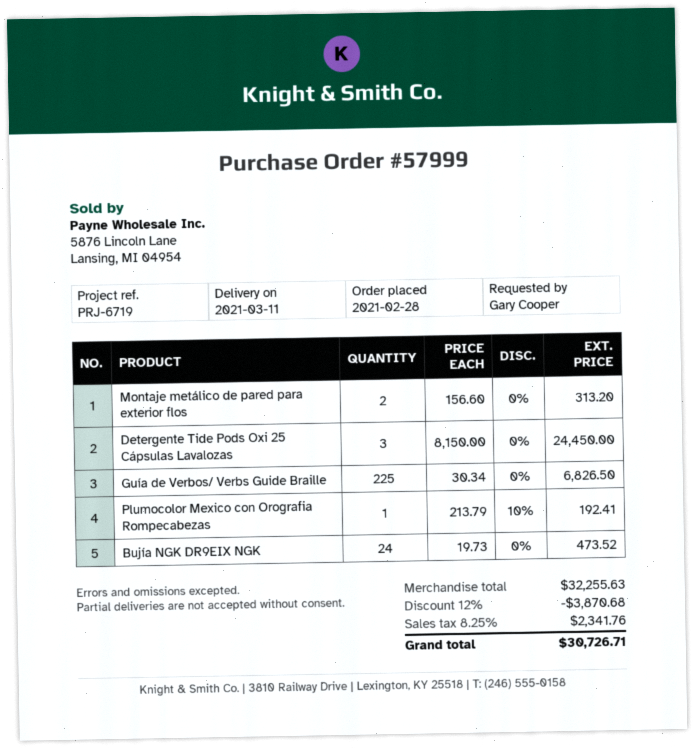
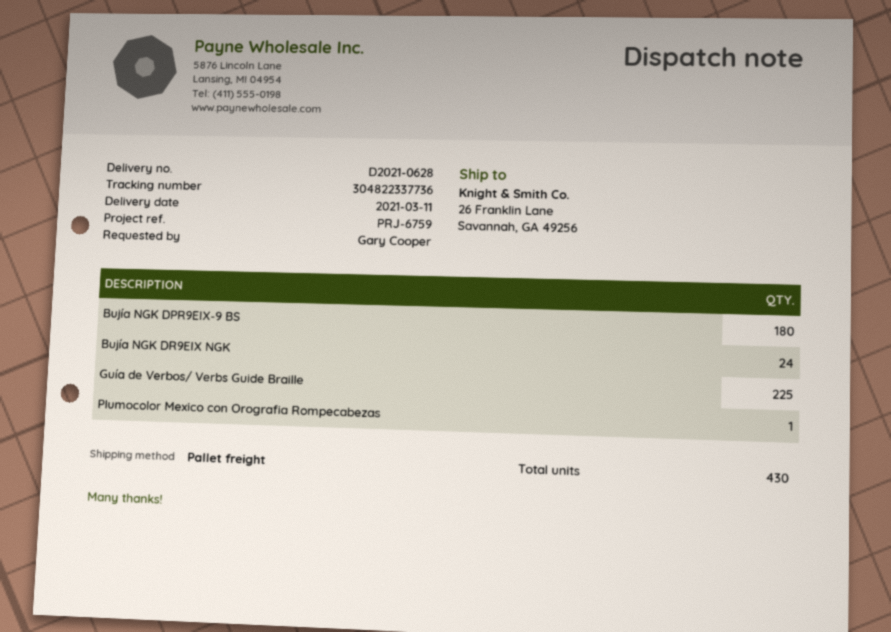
reference: PRJ-6719 -> PRJ-6759
Montaje metálico de pared para exterior flos: 2 -> none
Detergente Tide Pods Oxi 25 Cápsulas Lavalozas: 3 -> none
Bujía NGK DPR9EIX-9 BS: none -> 180

